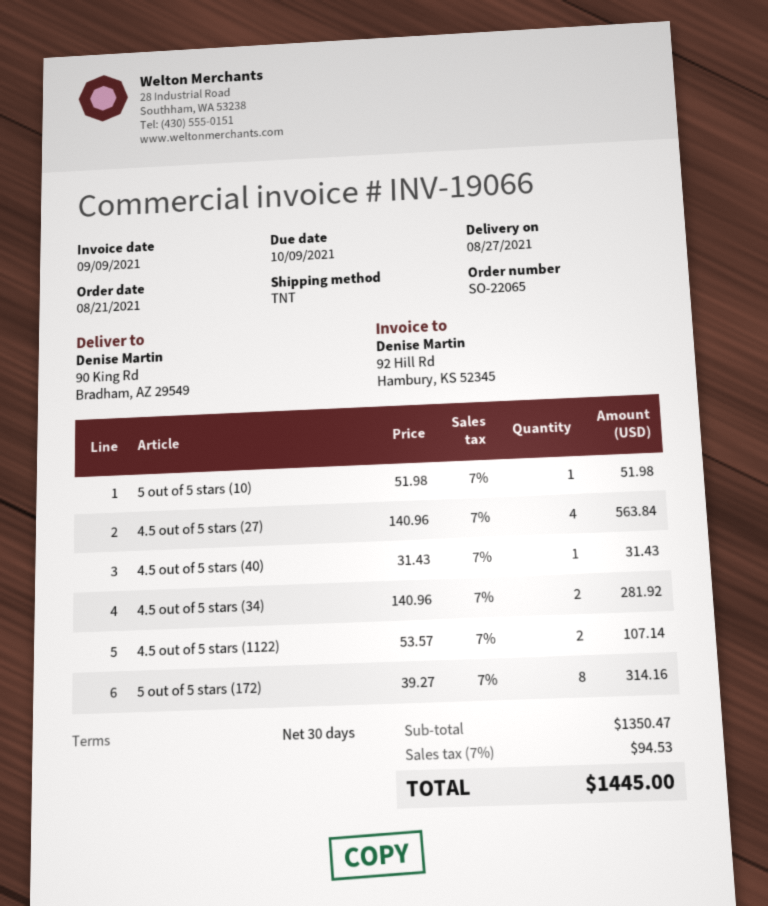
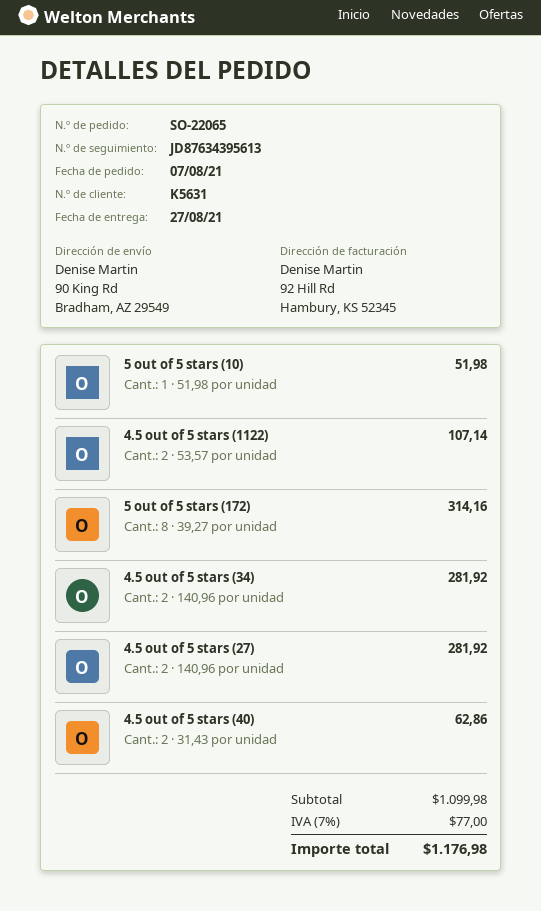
order date: 2021-08-21 -> 2021-08-07
4.5 out of 5 stars (27): 4 x 140.96 = 563.84 -> 2 x 140.96 = 281.92
4.5 out of 5 stars (40): 1 x 31.43 = 31.43 -> 2 x 31.43 = 62.86
subtotal: 1350.47 -> 1099.98
tax: 7% = 94.53 -> 7% = 77.00
total: 1445.00 -> 1176.98

